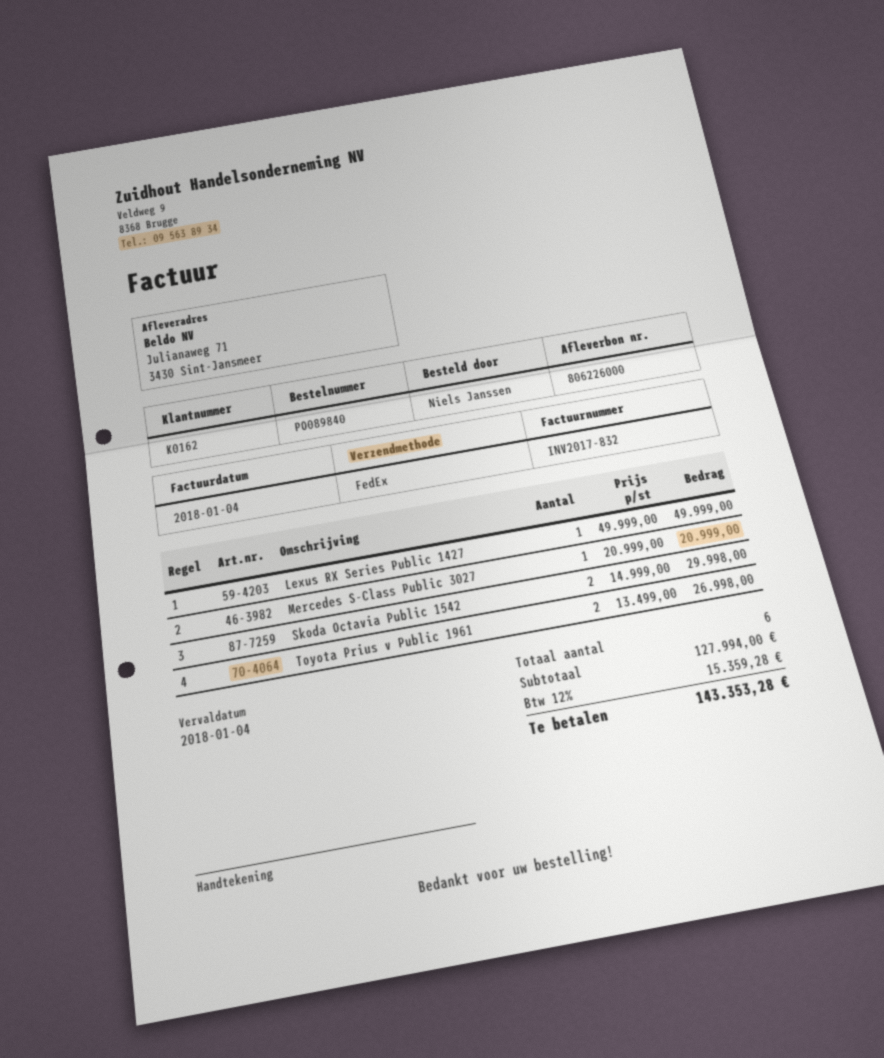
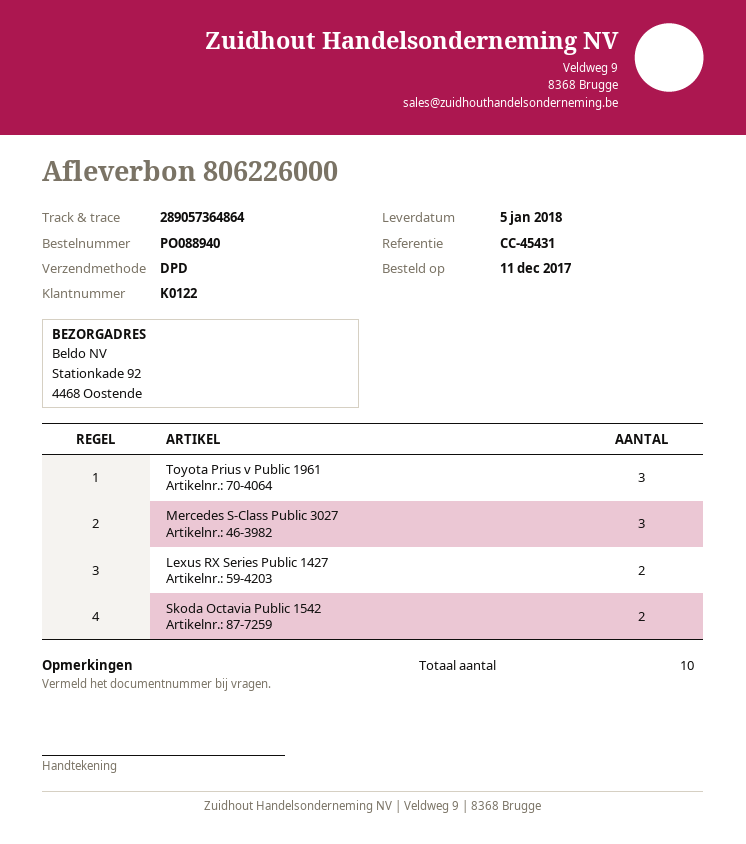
order number: PO089840 -> PO088940
customer number: K0162 -> K0122
shipping method: FedEx -> DPD
ship to: Julianaweg 71, 3430 Sint-Jansmeer -> Stationkade 92, 4468 Oostende
Lexus RX Series Public 1427: 1 -> 2
Mercedes S-Class Public 3027: 1 -> 3
Toyota Prius v Public 1961: 2 -> 3
total quantity: 6 -> 10

